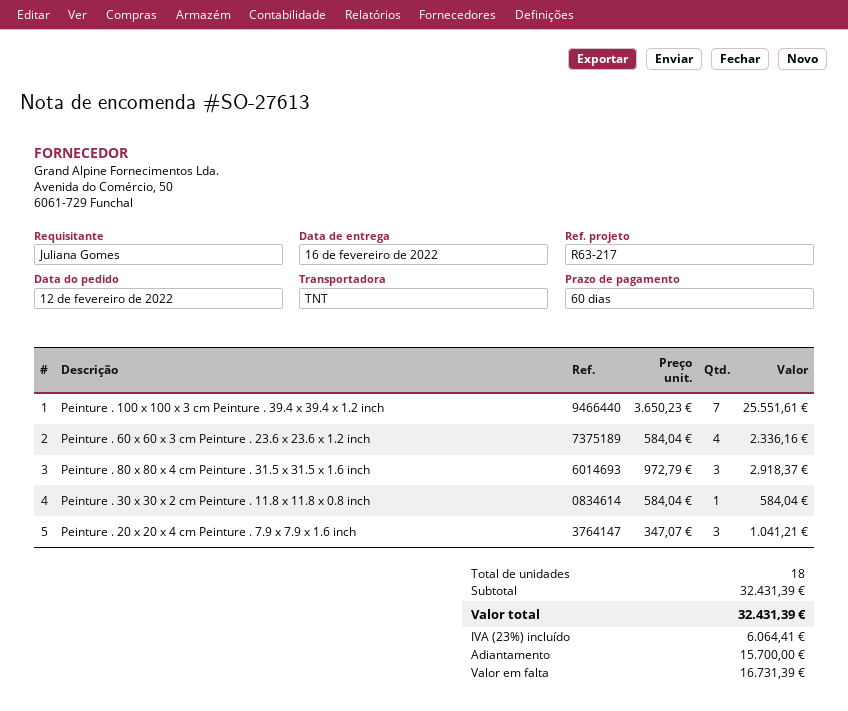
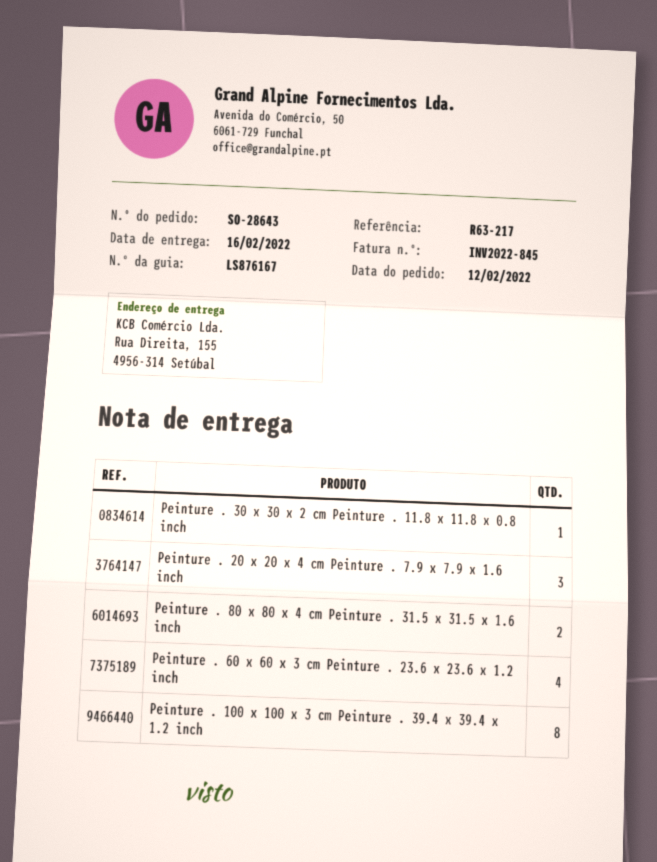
order number: SO-27613 -> SO-28643
Peinture . 100 x 100 x 3 cm Peinture . 39.4 x 39.4 x 1.2 inch: 7 -> 8
Peinture . 80 x 80 x 4 cm Peinture . 31.5 x 31.5 x 1.6 inch: 3 -> 2

